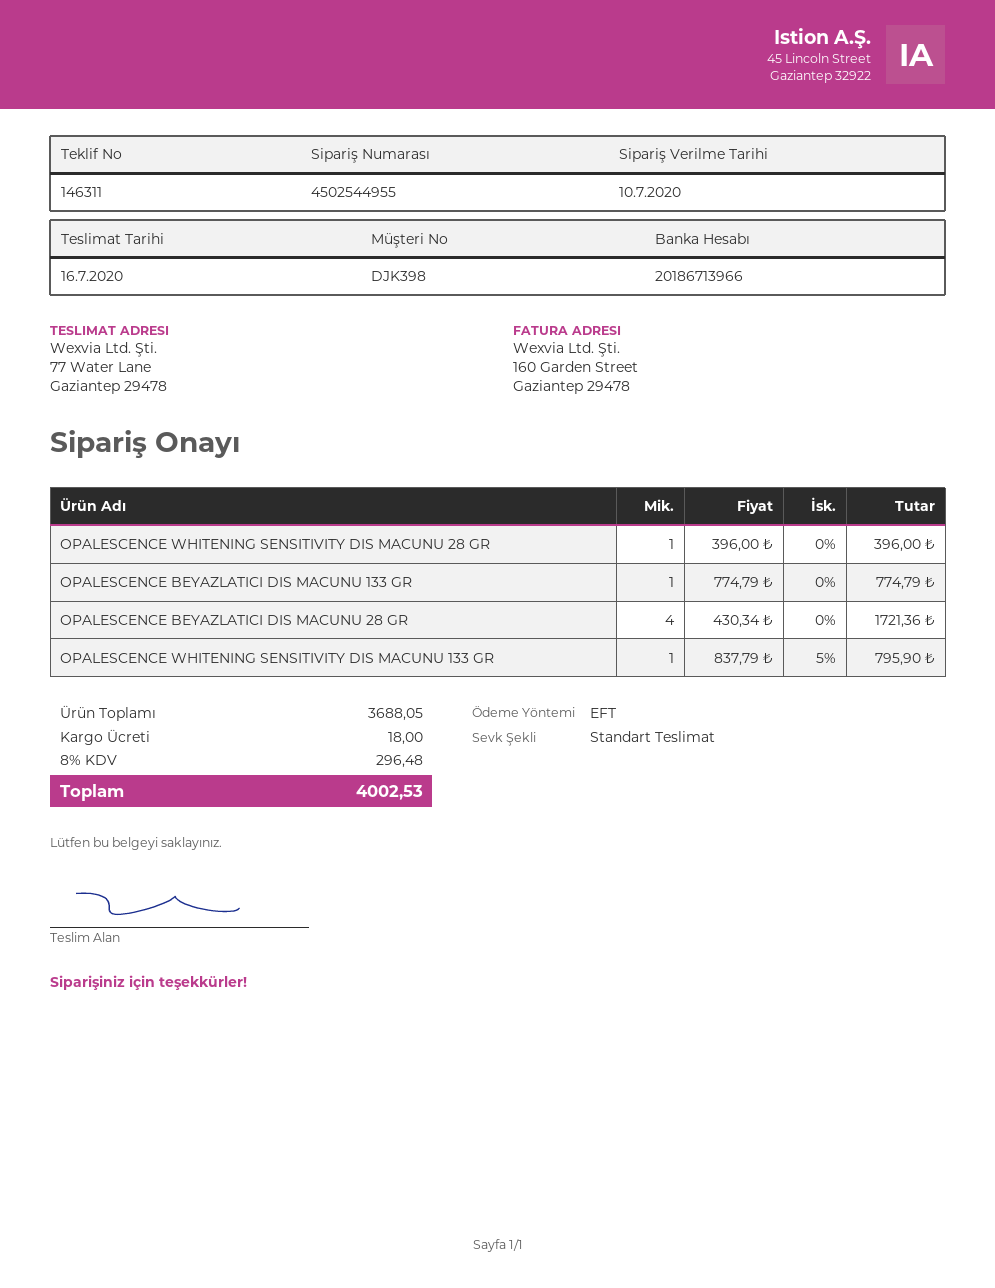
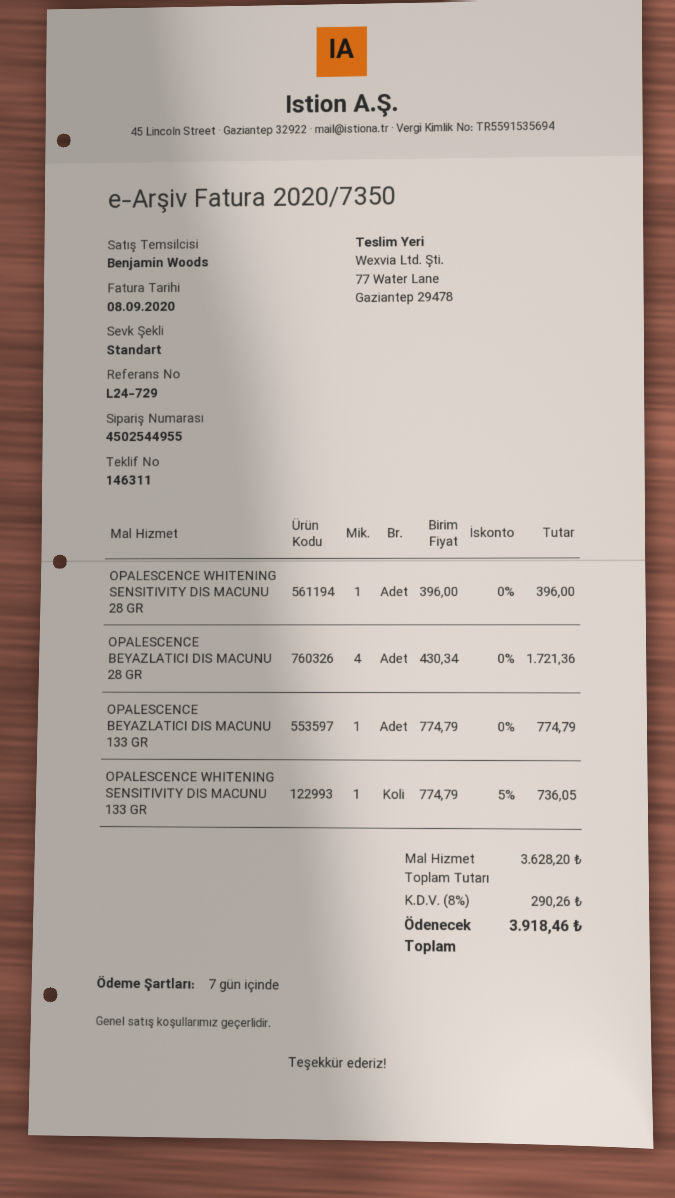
OPALESCENCE WHITENING SENSITIVITY DIS MACUNU 133 GR: 1 x 837.79 - 5% = 795.90 -> 1 x 774.79 - 5% = 736.05
subtotal: 3688.05 -> 3628.20
shipping: 18.00 -> none
tax: 8% = 296.48 -> 8% = 290.26
total: 4002.53 -> 3918.46

